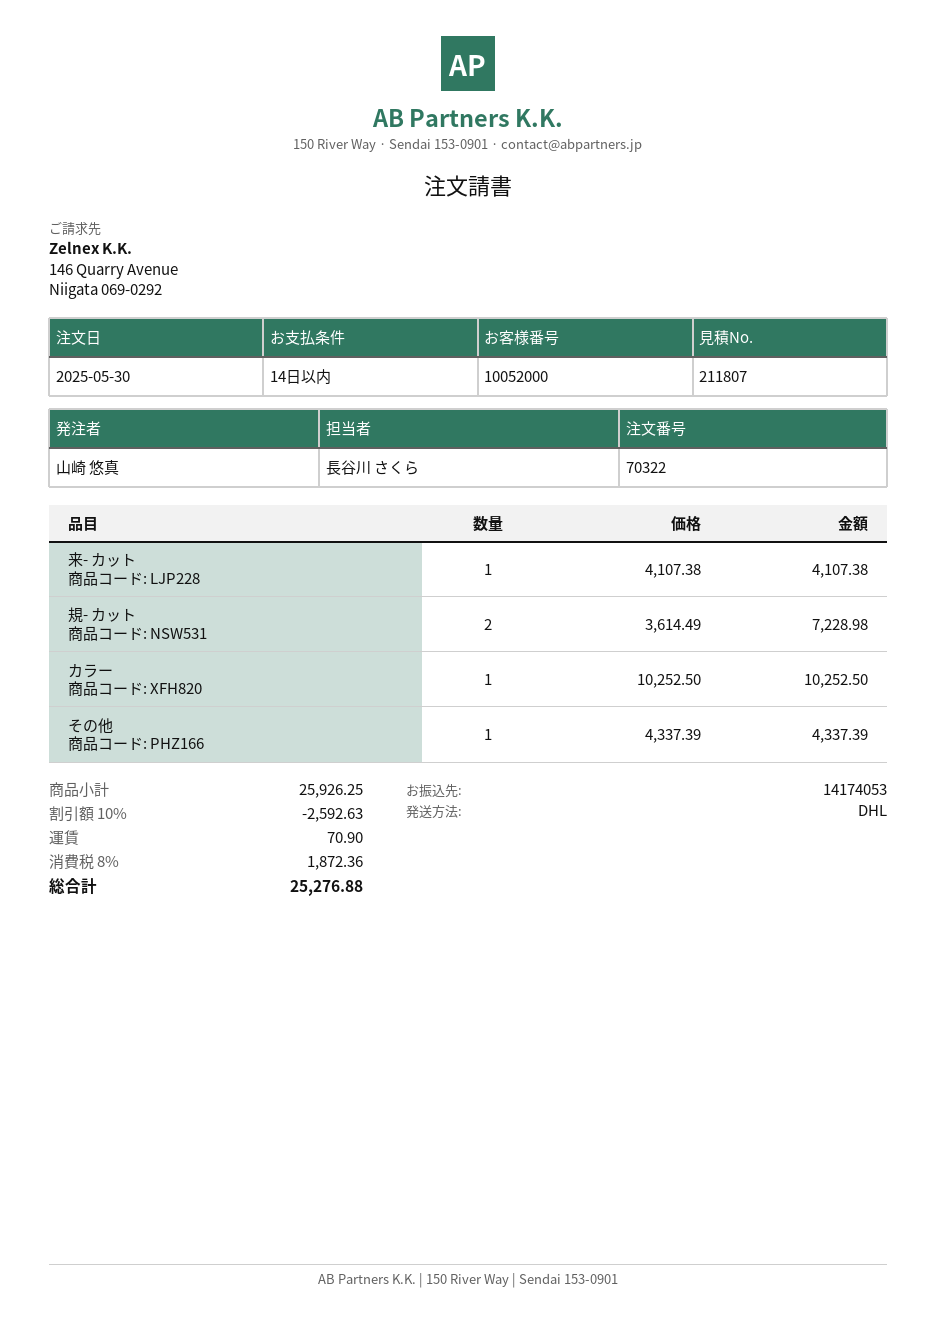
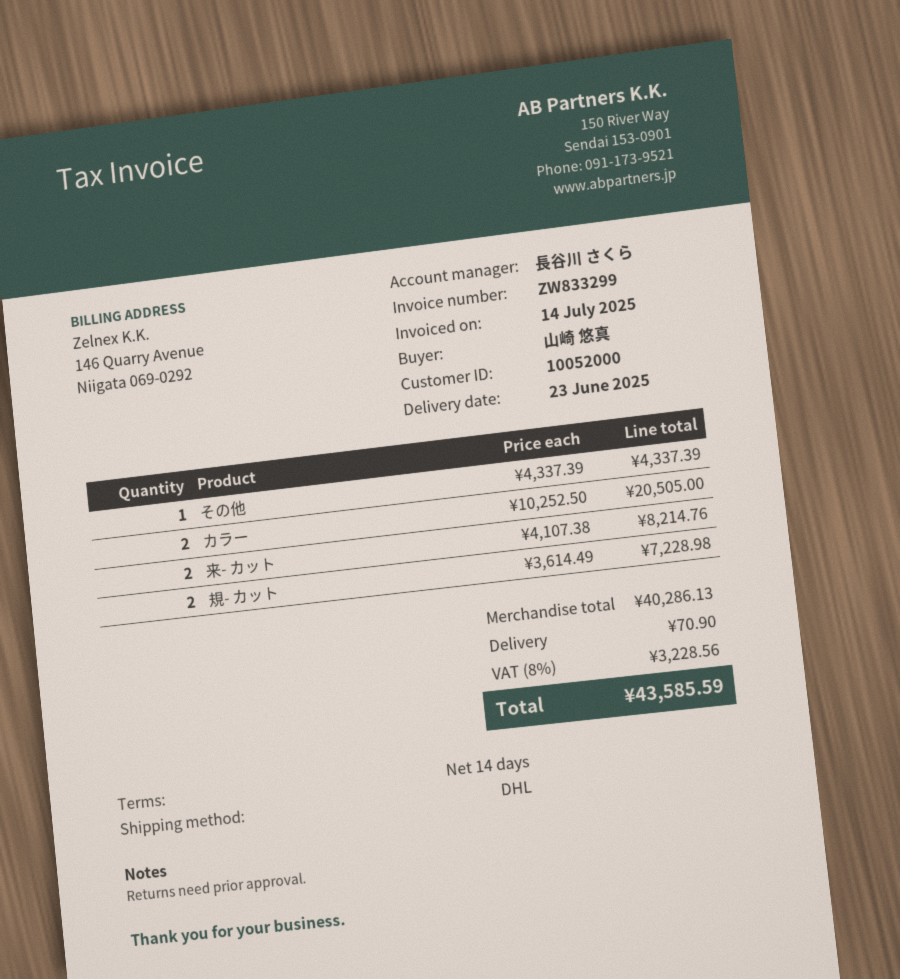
来- カット: 1 x 4107.38 = 4107.38 -> 2 x 4107.38 = 8214.76
カラー: 1 x 10252.50 = 10252.50 -> 2 x 10252.50 = 20505.00
subtotal: 25926.25 -> 40286.13
discount: 10% = 2592.63 -> none
tax: 8% = 1872.36 -> 8% = 3228.56
total: 25276.88 -> 43585.59

